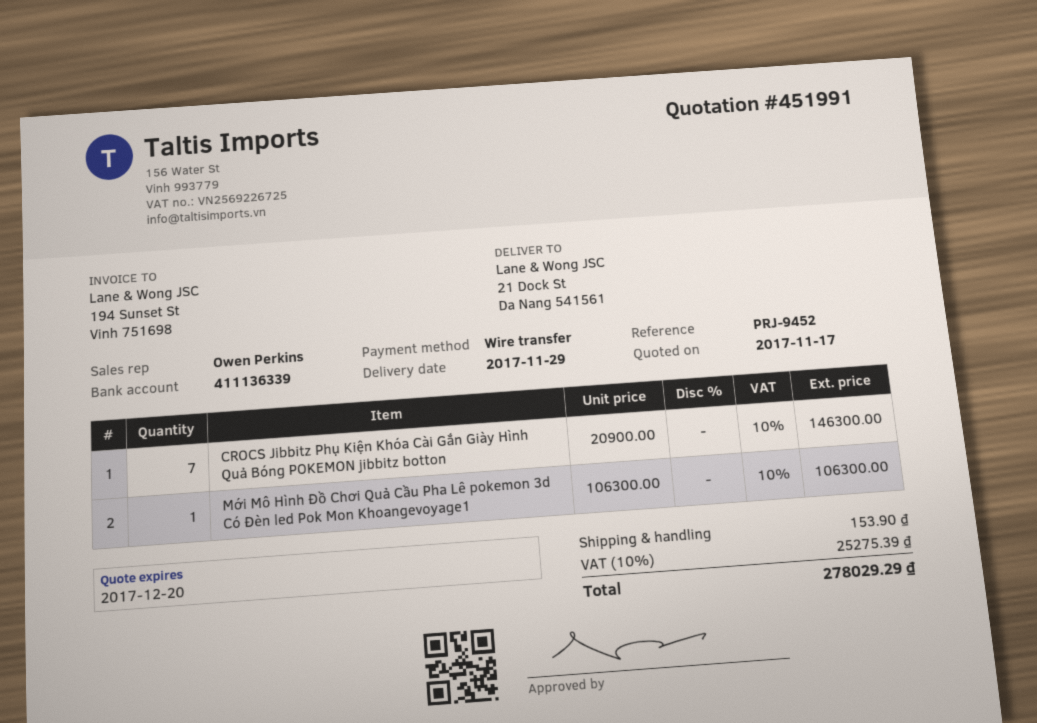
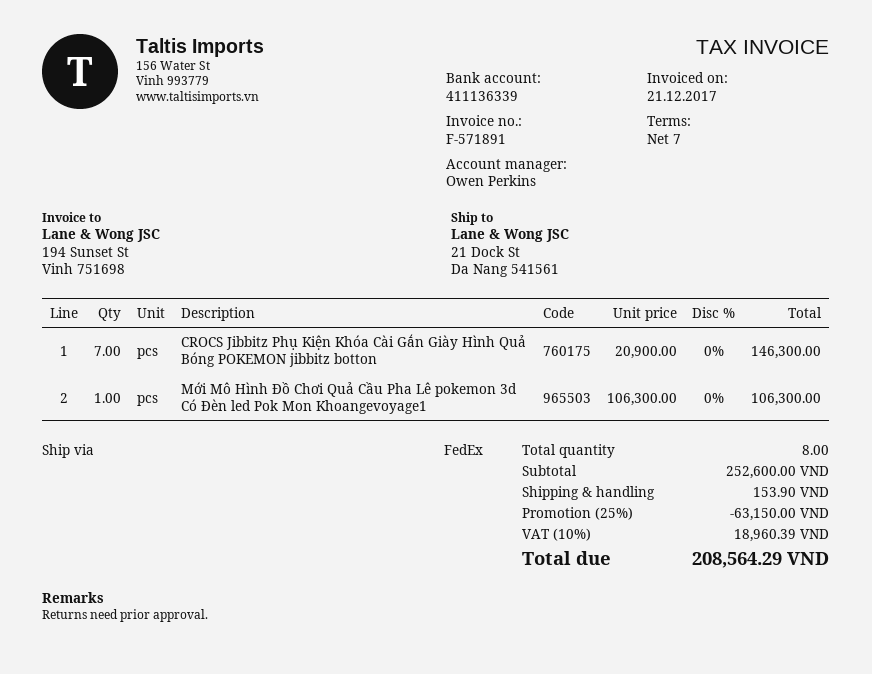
discount: none -> 25% = 63150.00
tax: 10% = 25275.39 -> 10% = 18960.39
total: 278029.29 -> 208564.29

